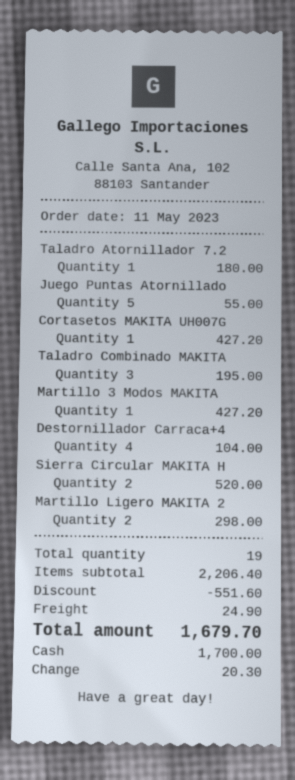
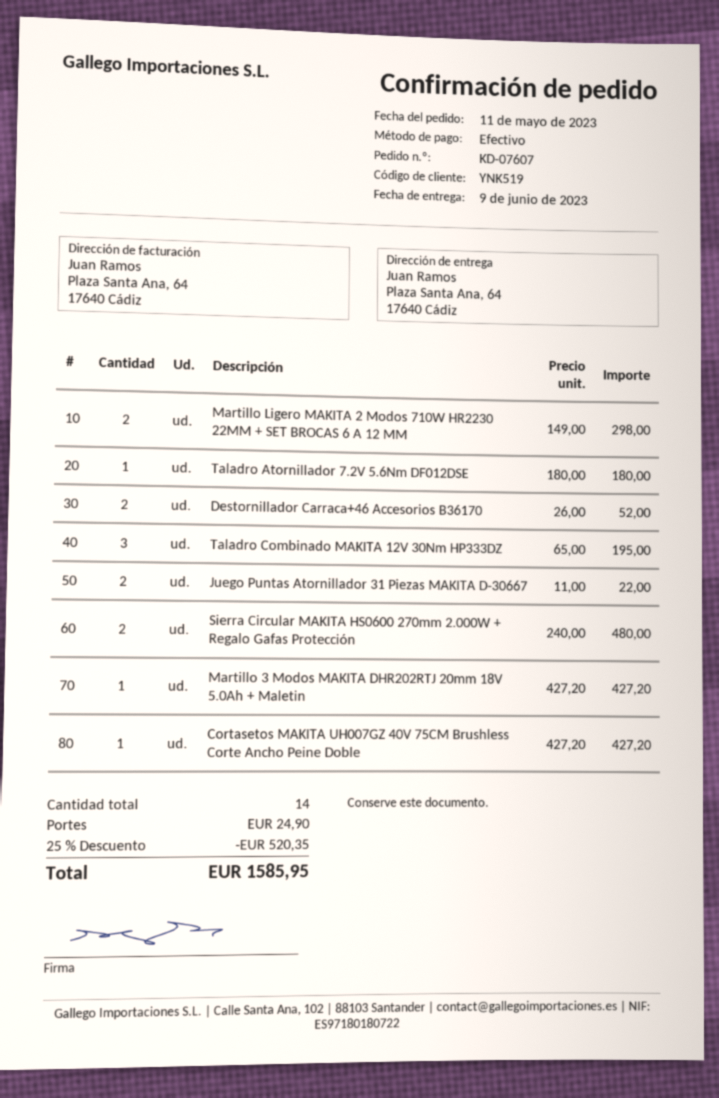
Juego Puntas Atornillado: 5 for 55.00 -> 2 for 22.00
Destornillador Carraca+4: 4 for 104.00 -> 2 for 52.00
Sierra Circular MAKITA H: 2 for 520.00 -> 2 for 480.00
total quantity: 19 -> 14
discount: 551.60 -> 520.35
total: 1679.70 -> 1585.95

